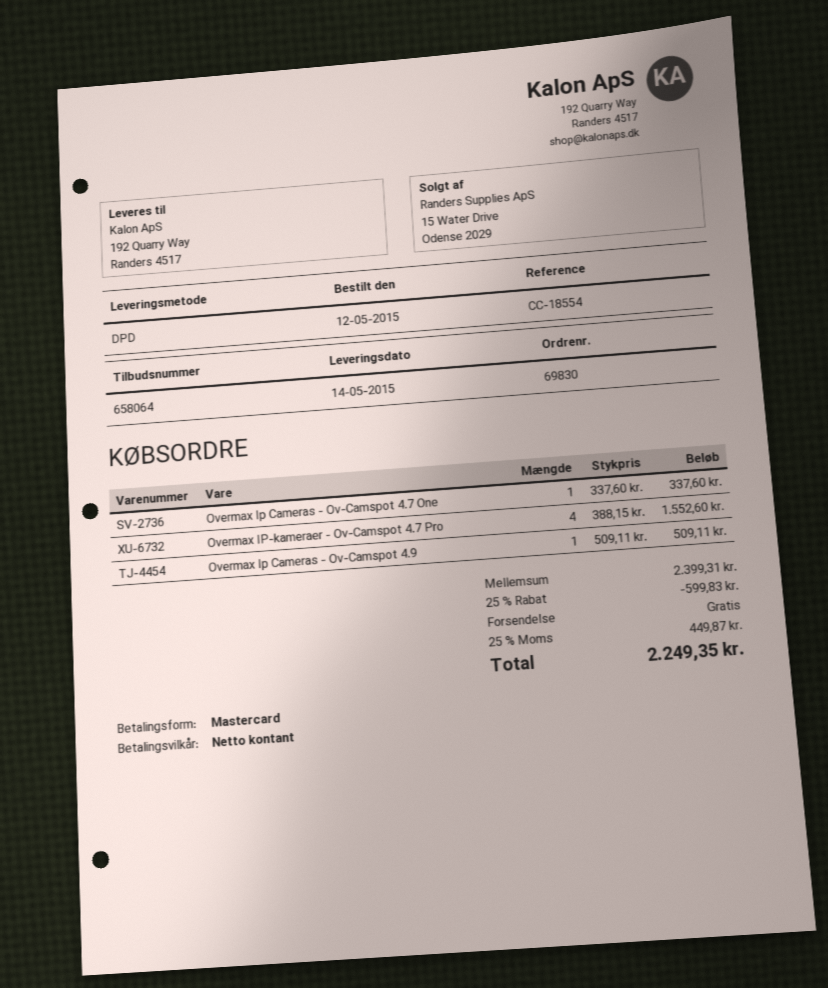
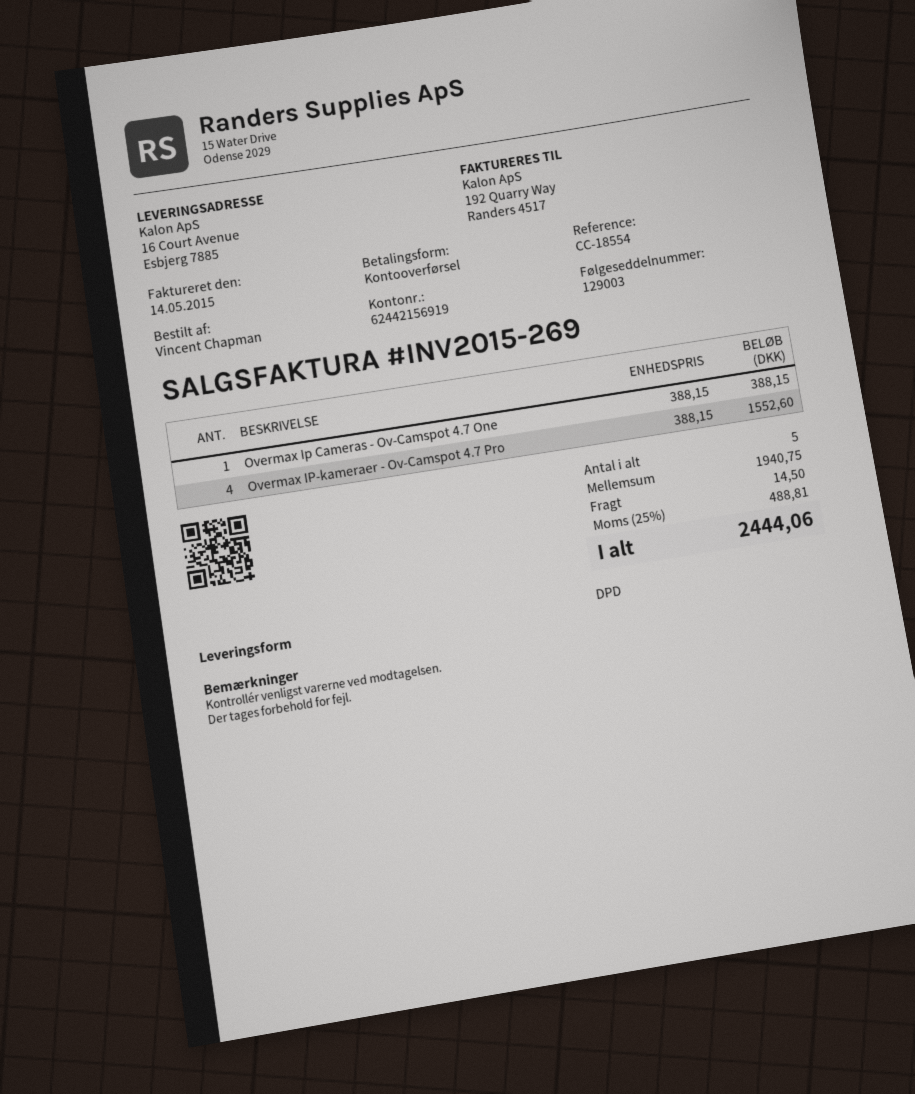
payment method: Mastercard -> bank transfer
ship to: 192 Quarry Way, Randers 4517 -> 16 Court Avenue, Esbjerg 7885
Overmax Ip Cameras - Ov-Camspot 4.7 One: 1 x 337.60 = 337.60 -> 1 x 388.15 = 388.15
Overmax Ip Cameras - Ov-Camspot 4.9: 1 x 509.11 = 509.11 -> none
subtotal: 2399.31 -> 1940.75
discount: 25% = 599.83 -> none
shipping: 0.00 -> 14.50
tax: 25% = 449.87 -> 25% = 488.81
total: 2249.35 -> 2444.06

